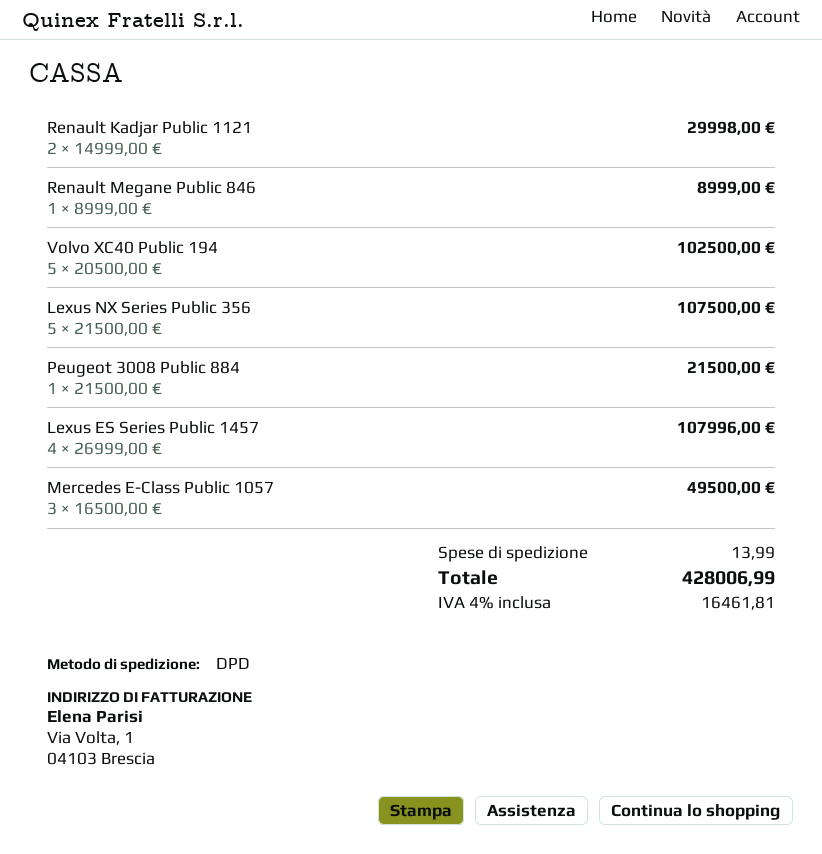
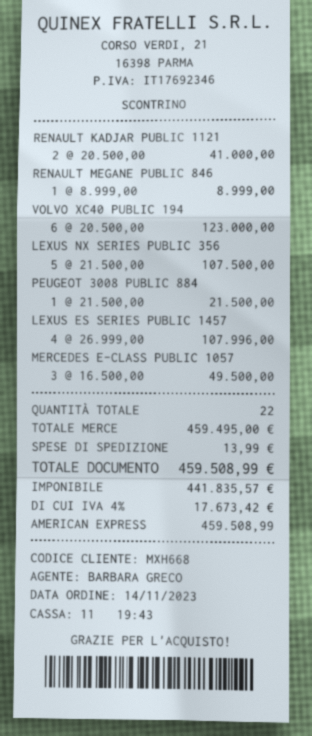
Renault Kadjar Public 1121: 2 x 14999.00 = 29998.00 -> 2 x 20500.00 = 41000.00
Volvo XC40 Public 194: 5 x 20500.00 = 102500.00 -> 6 x 20500.00 = 123000.00
tax: 4% = 16461.81 -> 4% = 17673.42
total: 428006.99 -> 459508.99

